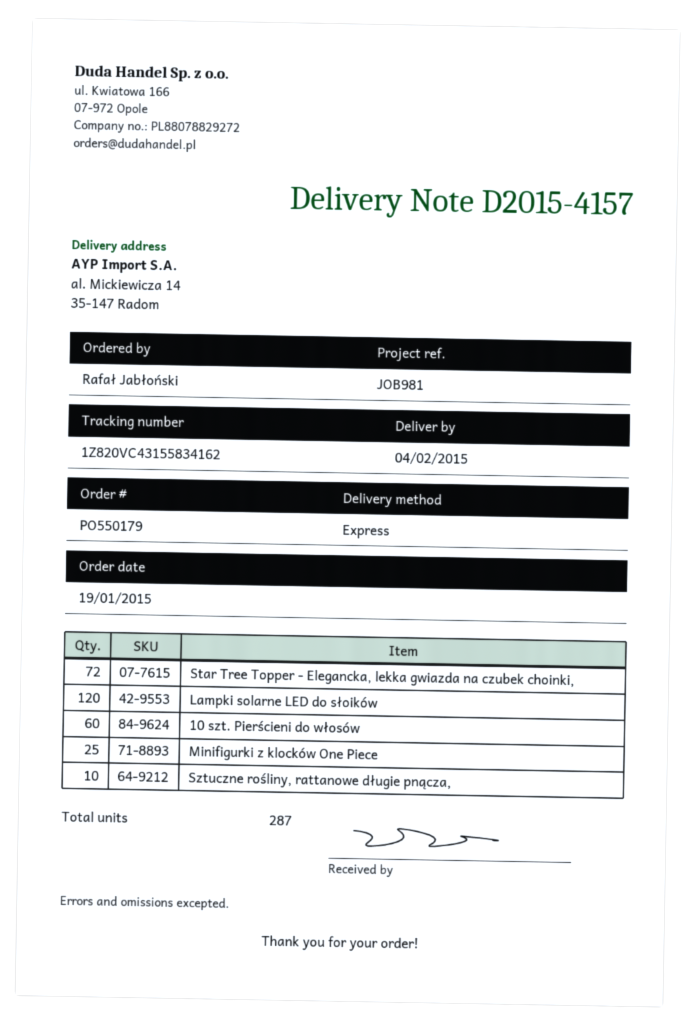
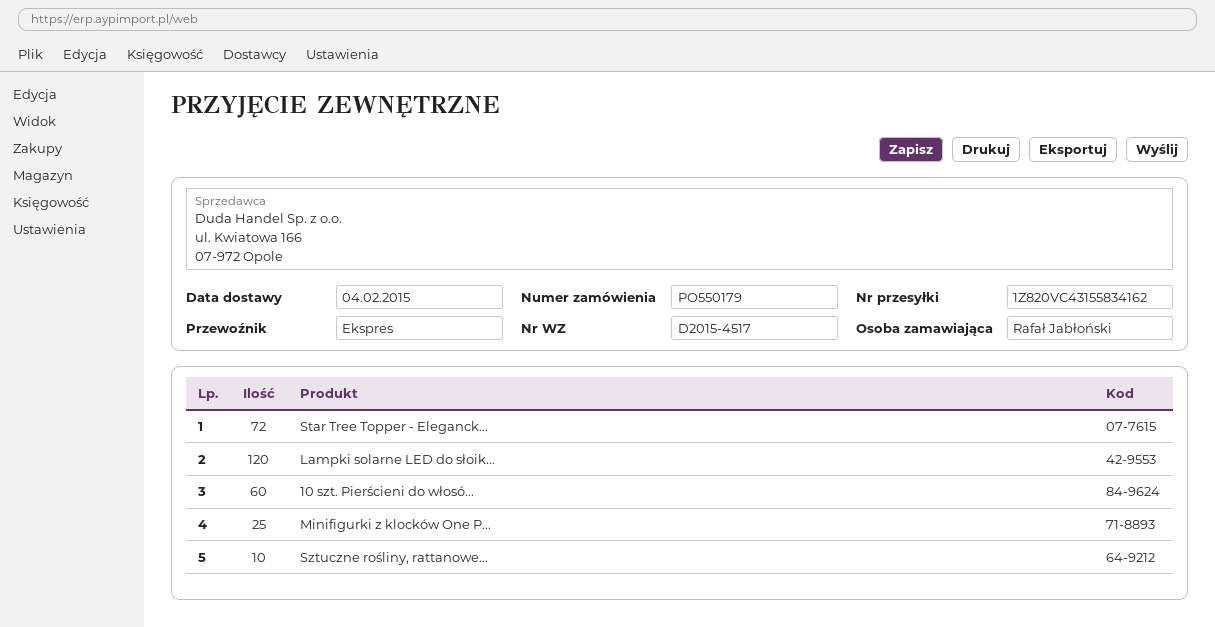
delivery note number: D2015-4157 -> D2015-4517

